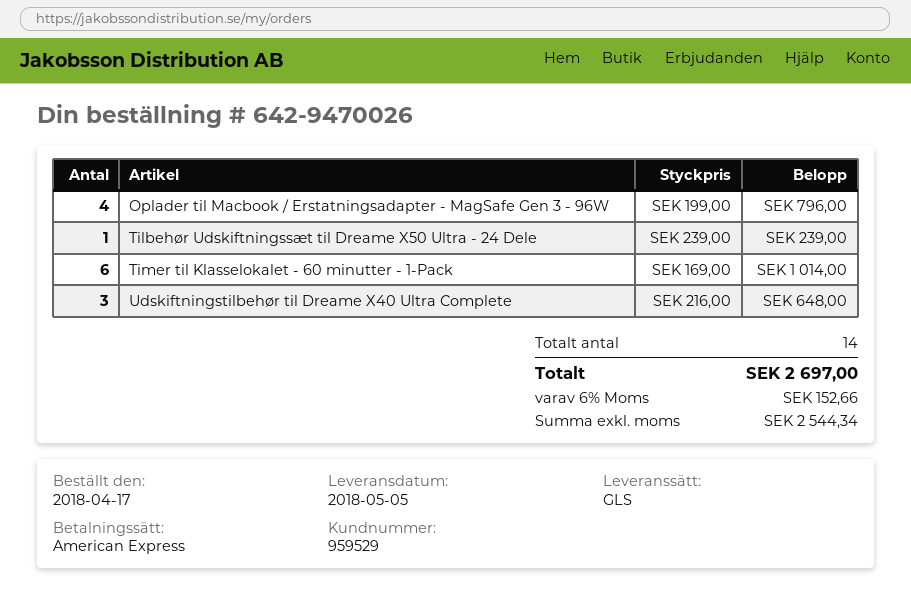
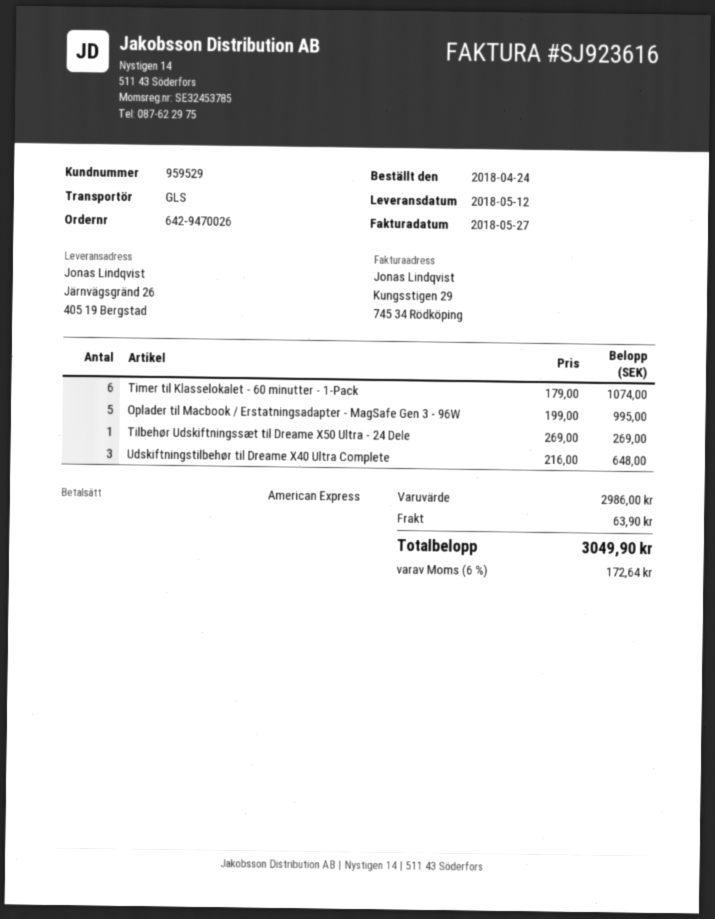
order date: 2018-04-17 -> 2018-04-24
delivery date: 2018-05-05 -> 2018-05-12
Oplader til Macbook / Erstatningsadapter - MagSafe Gen 3 - 96W: 4 x 199.00 = 796.00 -> 5 x 199.00 = 995.00
Tilbehør Udskiftningssæt til Dreame X50 Ultra - 24 Dele: 1 x 239.00 = 239.00 -> 1 x 269.00 = 269.00
Timer til Klasselokalet - 60 minutter - 1-Pack: 6 x 169.00 = 1014.00 -> 6 x 179.00 = 1074.00
shipping: none -> 63.90
tax: 6% = 152.66 -> 6% = 172.64
total: 2697.00 -> 3049.90

